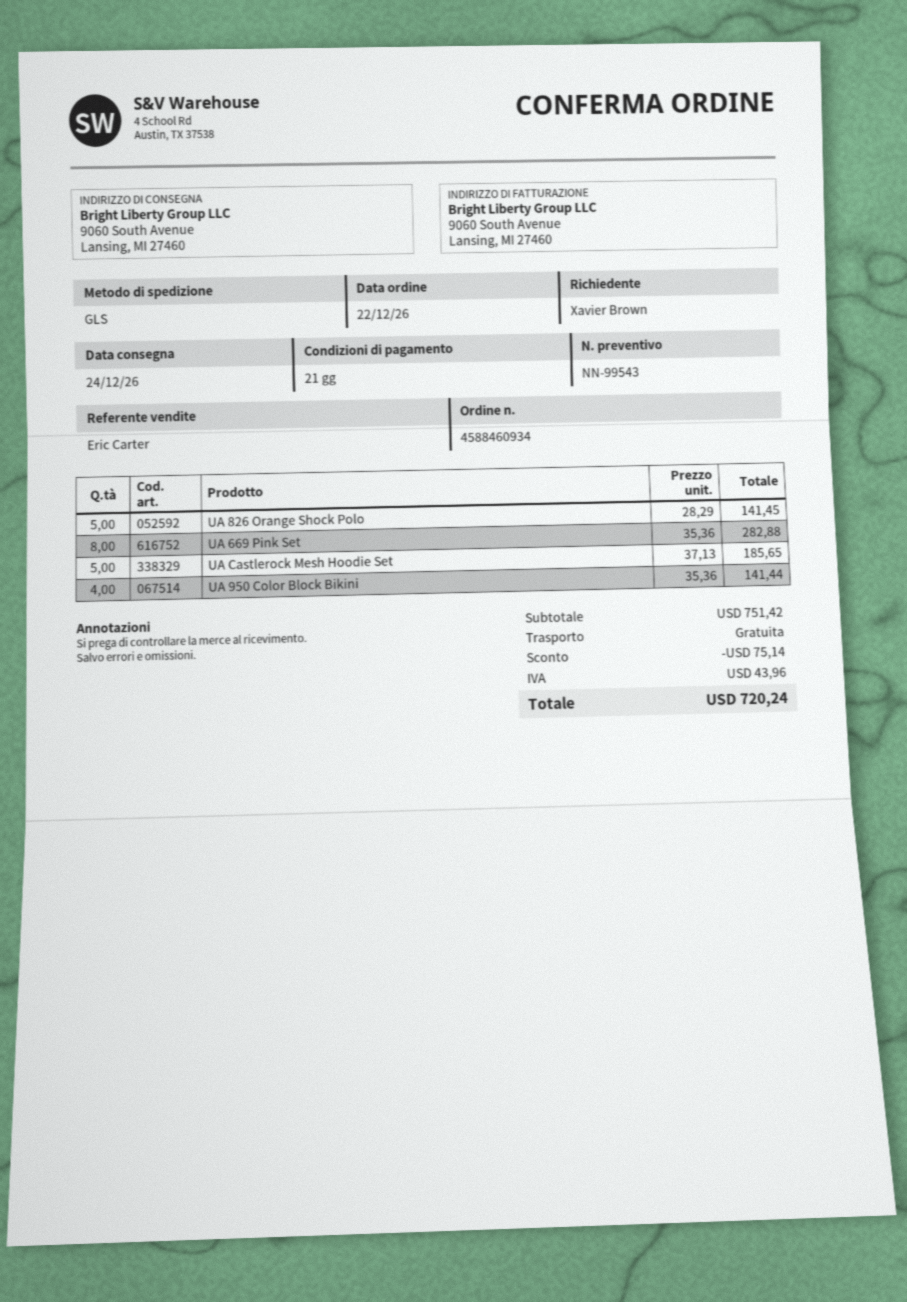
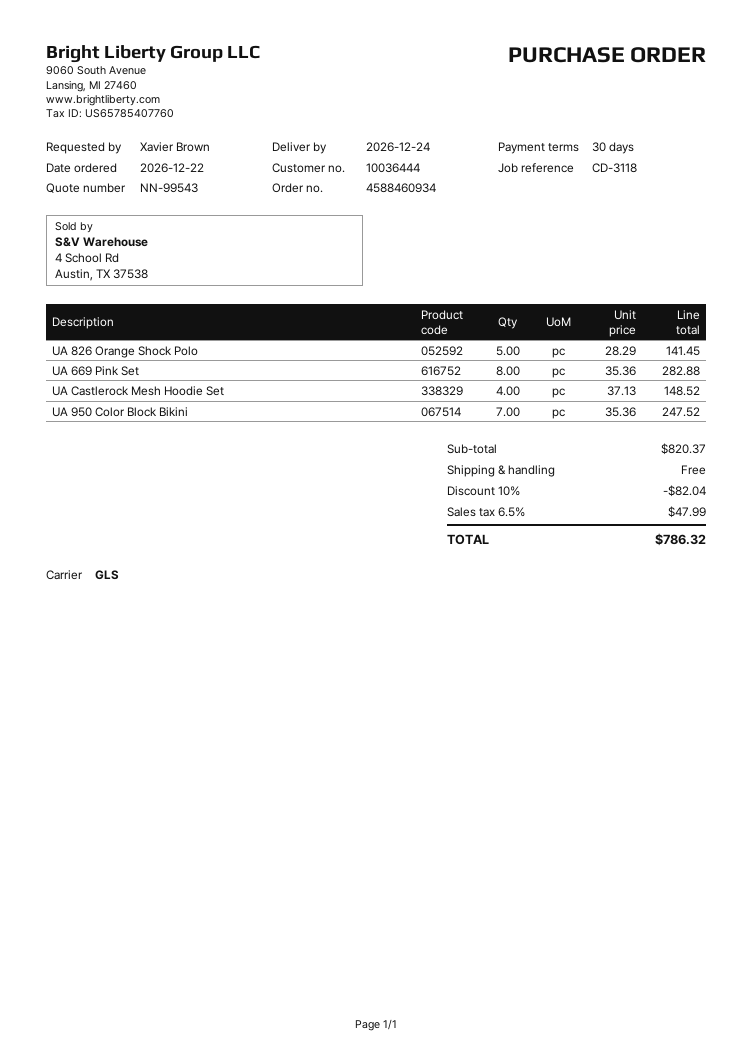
payment terms: 21 days -> 30 days
UA Castlerock Mesh Hoodie Set: 5 x 37.13 = 185.65 -> 4 x 37.13 = 148.52
UA 950 Color Block Bikini: 4 x 35.36 = 141.44 -> 7 x 35.36 = 247.52
subtotal: 751.42 -> 820.37
discount: 75.14 -> 82.04
tax: 43.96 -> 47.99
total: 720.24 -> 786.32

